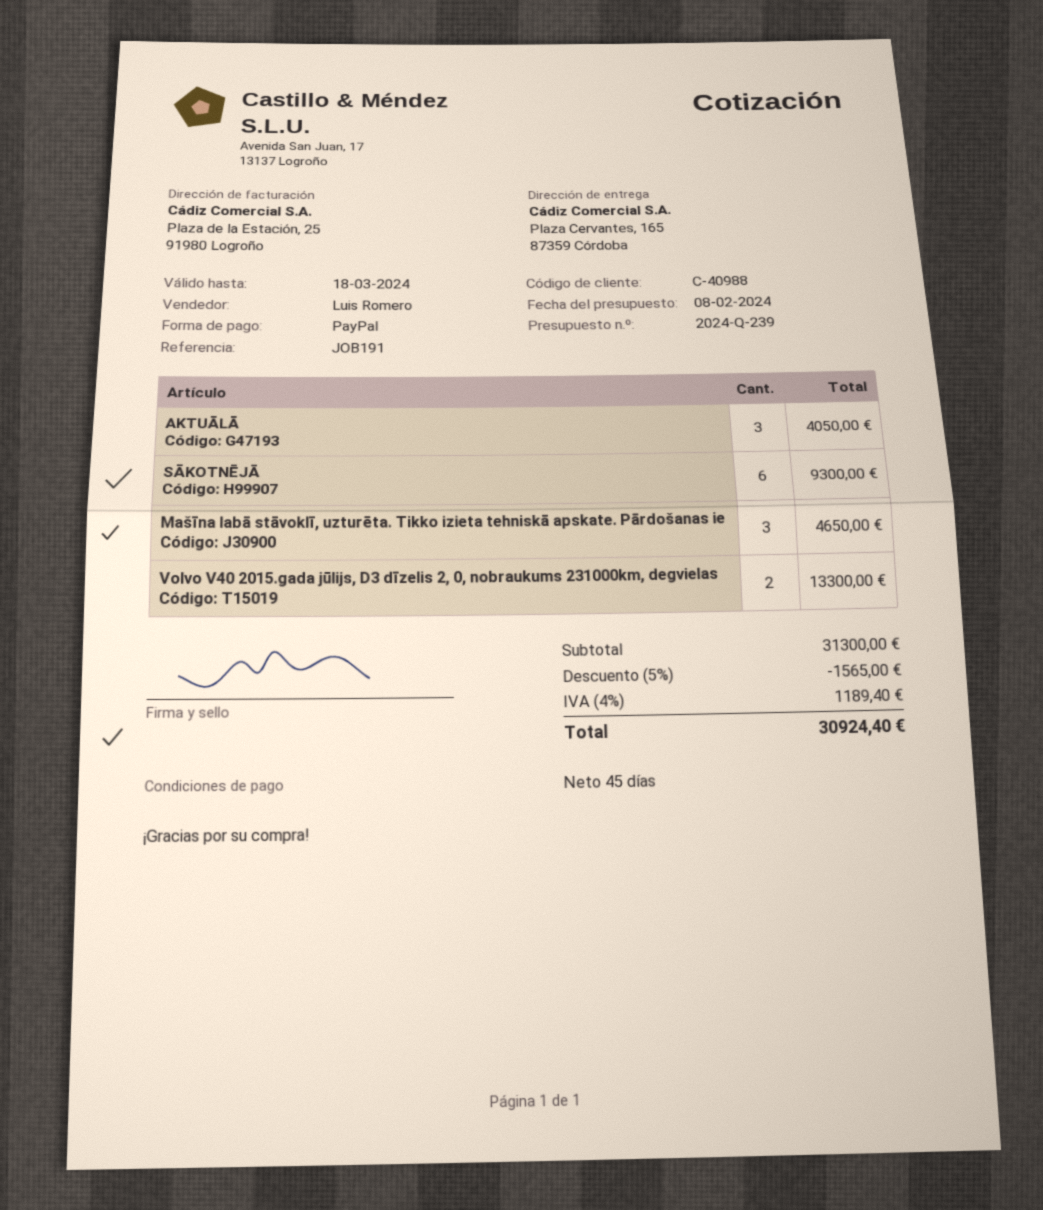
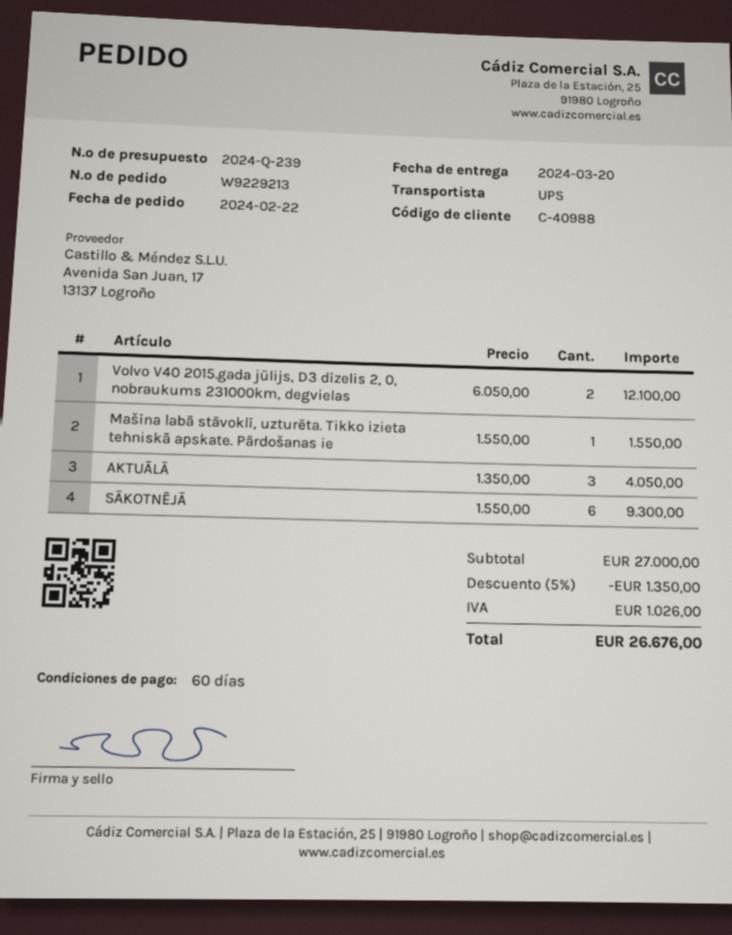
payment terms: 45 days -> 60 days
Mašīna labā stāvoklī, uzturēta. Tikko izieta tehniskā apskate. Pārdošanas ie: 3 for 4650.00 -> 1 for 1550.00
Volvo V40 2015.gada jūlijs, D3 dīzelis 2, 0, nobraukums 231000km, degvielas: 2 for 13300.00 -> 2 for 12100.00
subtotal: 31300.00 -> 27000.00
discount: 5% = 1565.00 -> 5% = 1350.00
tax: 1189.40 -> 1026.00
total: 30924.40 -> 26676.00

